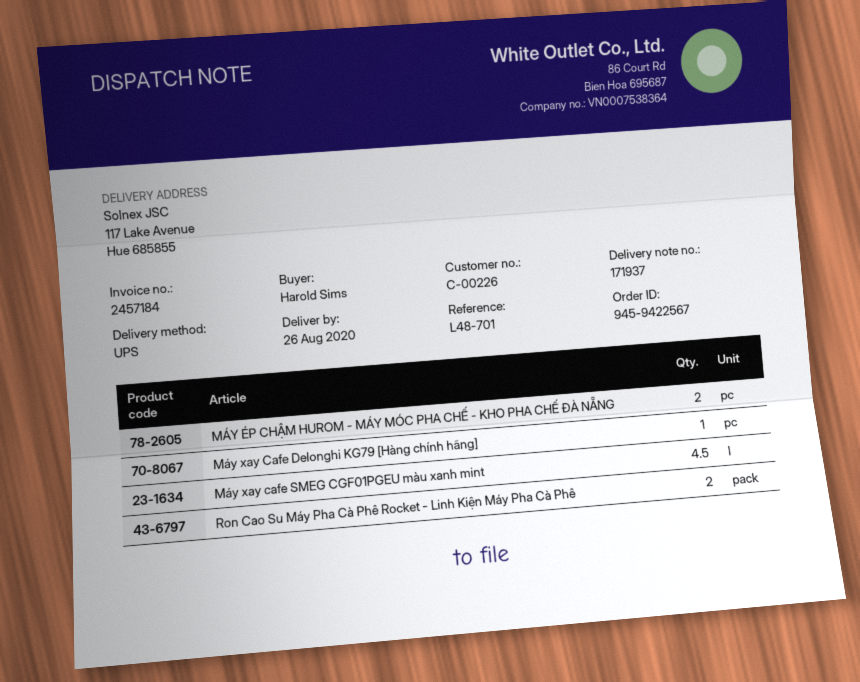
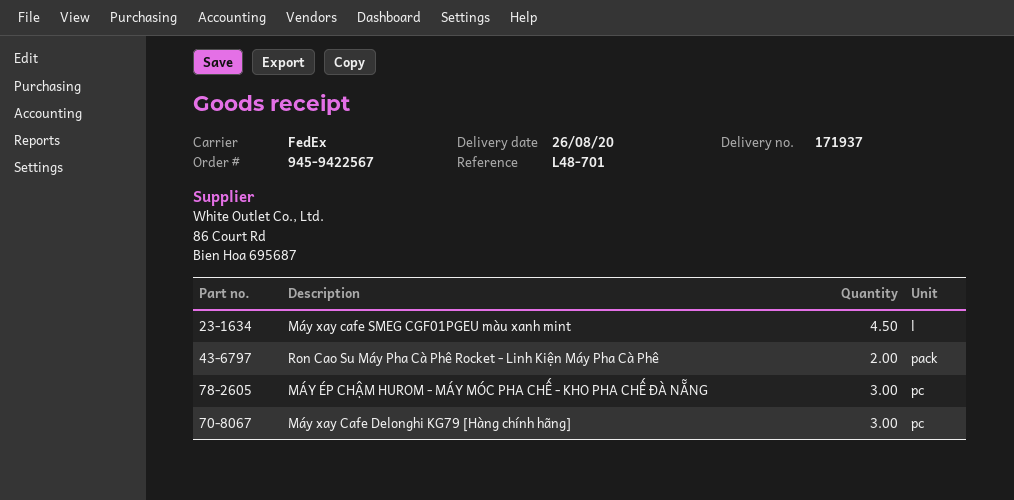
shipping method: UPS -> FedEx
MÁY ÉP CHẬM HUROM - MÁY MÓC PHA CHẾ - KHO PHA CHẾ ĐÀ NẴNG: 2 -> 3
Máy xay Cafe Delonghi KG79 [Hàng chính hãng]: 1 -> 3

